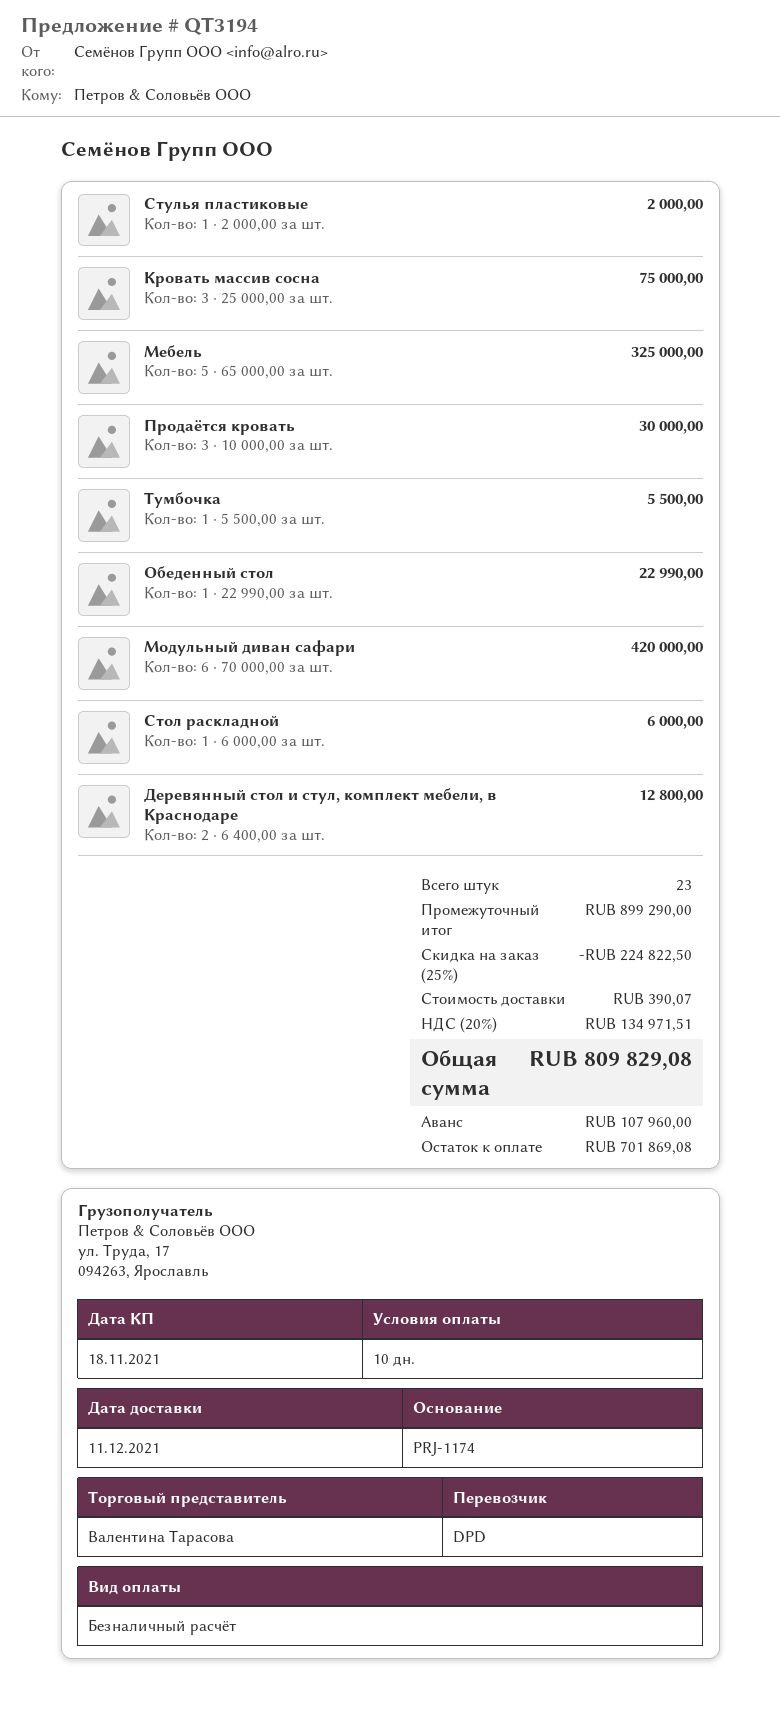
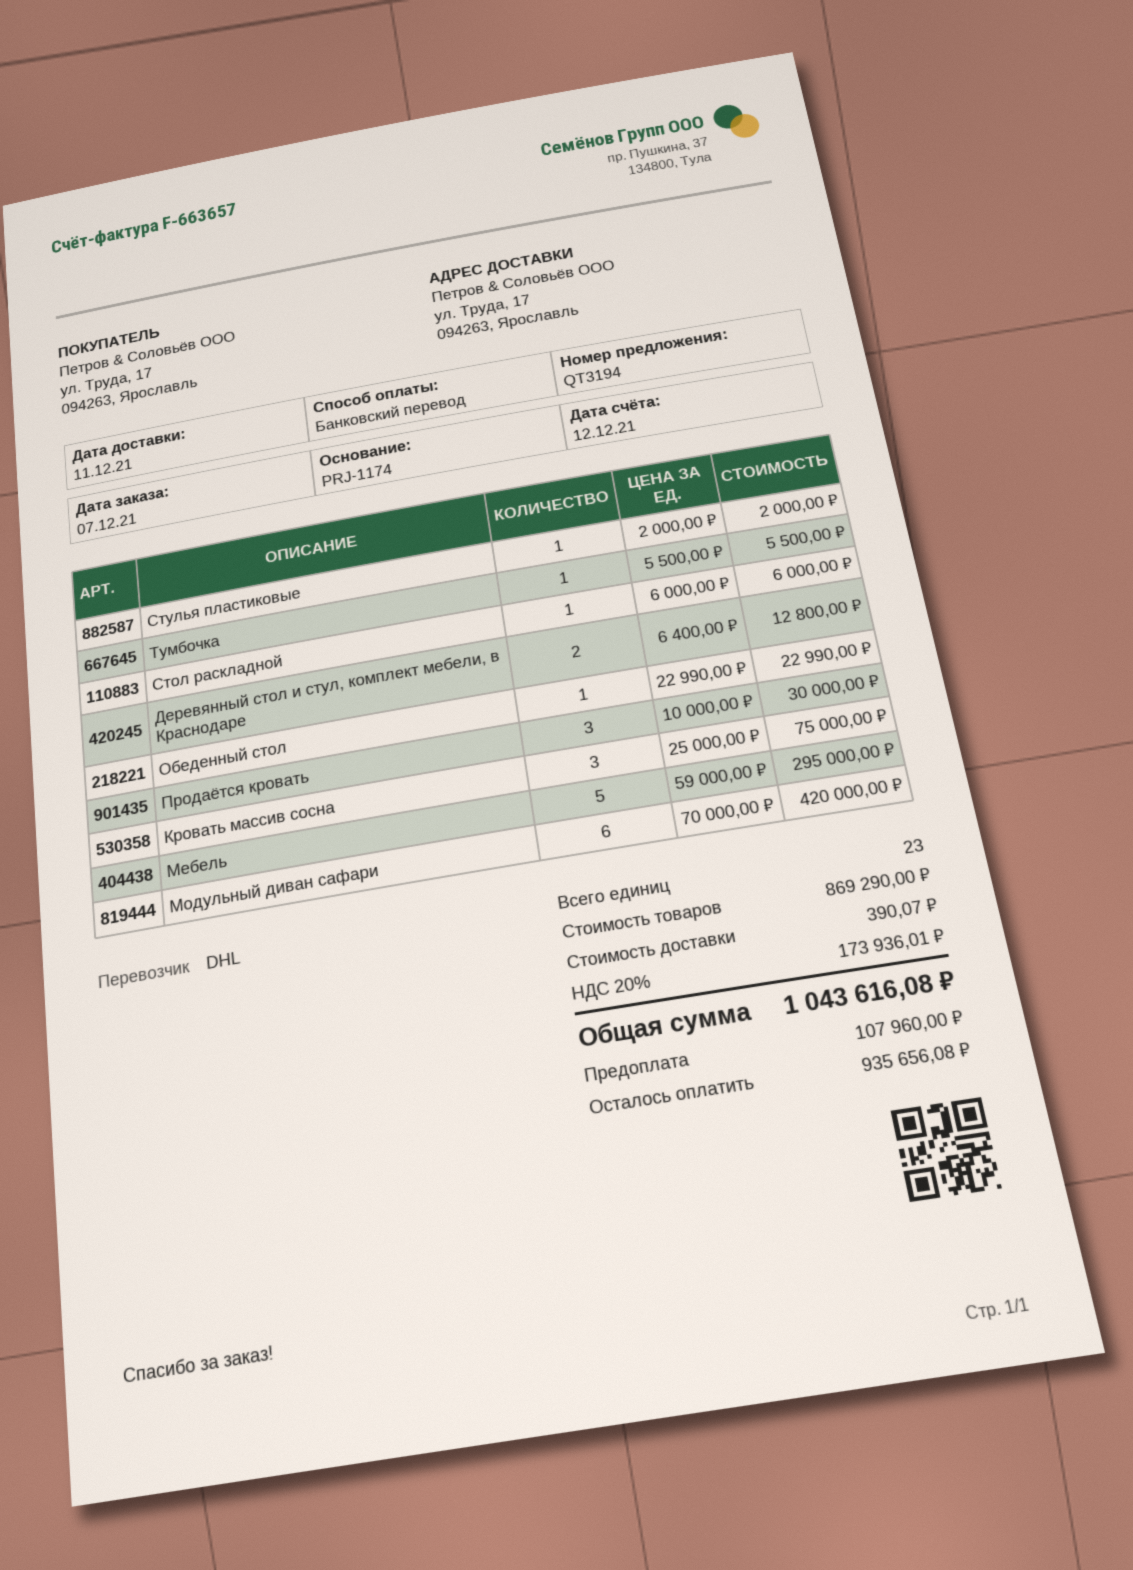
shipping method: DPD -> DHL
Мебель: 5 x 65000.00 = 325000.00 -> 5 x 59000.00 = 295000.00
subtotal: 899290.00 -> 869290.00
discount: 25% = 224822.50 -> none
tax: 20% = 134971.51 -> 20% = 173936.01
total: 809829.08 -> 1043616.08
balance: 701869.08 -> 935656.08

